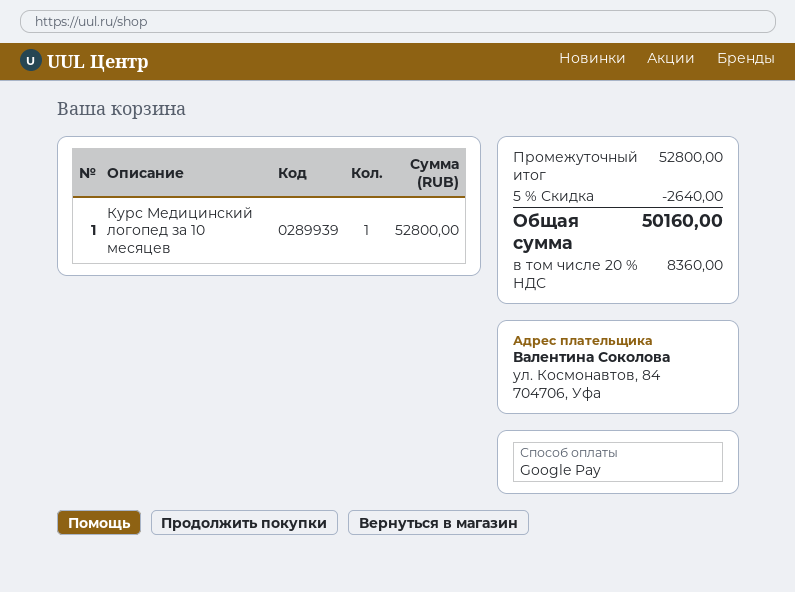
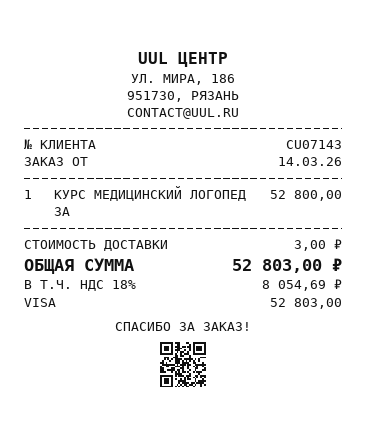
payment method: Google Pay -> Visa
discount: 5% = 2640.00 -> none
shipping: none -> 3.00
tax: 20% = 8360.00 -> 18% = 8054.69
total: 50160.00 -> 52803.00

